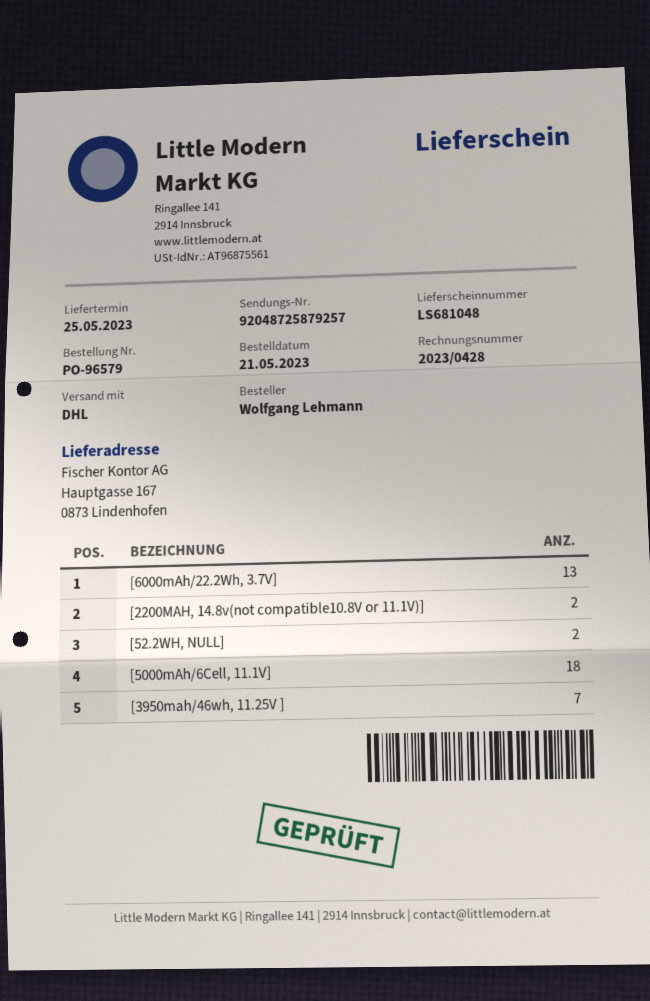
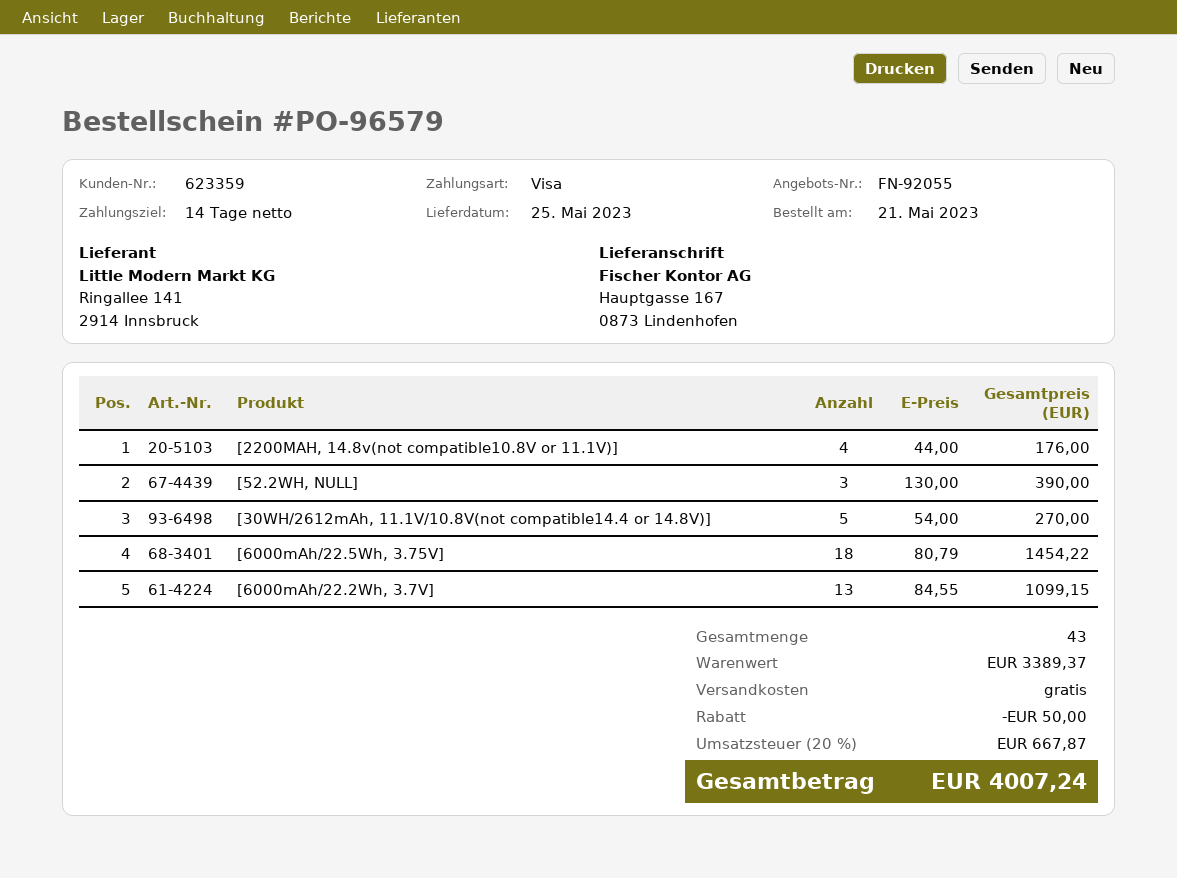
[2200MAH, 14.8v(not compatible10.8V or 11.1V)]: 2 -> 4
[52.2WH, NULL]: 2 -> 3
[5000mAh/6Cell, 11.1V]: 18 -> none
[3950mah/46wh, 11.25V ]: 7 -> none
[30WH/2612mAh, 11.1V/10.8V(not compatible14.4 or 14.8V)]: none -> 5
[6000mAh/22.5Wh, 3.75V]: none -> 18

